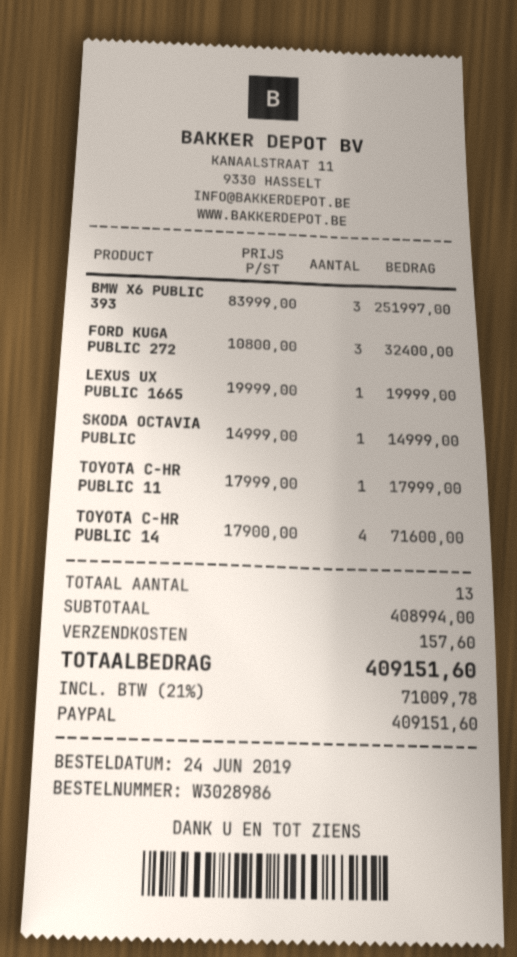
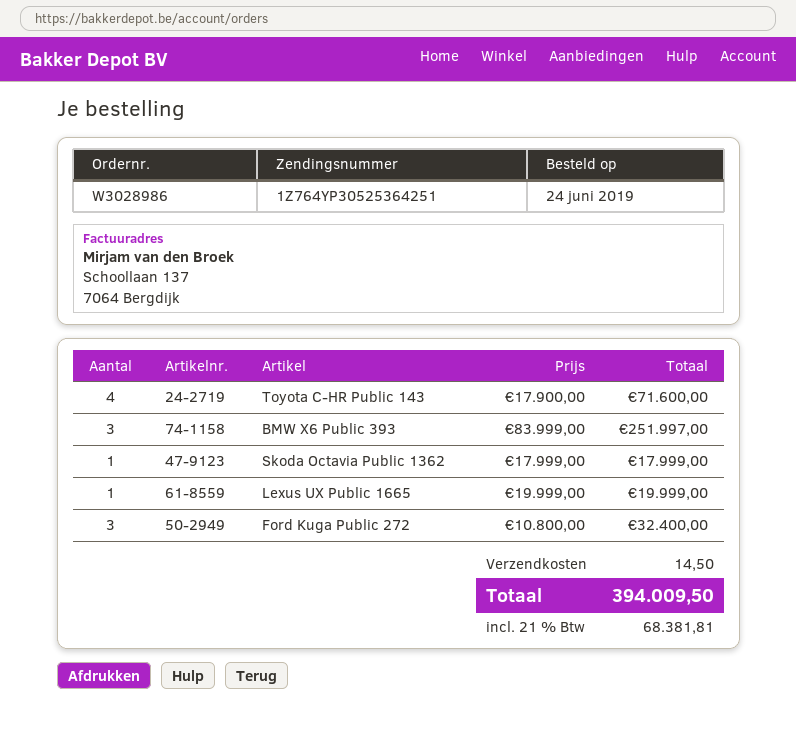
SKODA OCTAVIA PUBLIC: 1 x 14999.00 = 14999.00 -> 1 x 17999.00 = 17999.00
TOYOTA C-HR PUBLIC 11: 1 x 17999.00 = 17999.00 -> none
shipping: 157.60 -> 14.50
tax: 21% = 71009.78 -> 21% = 68381.81
total: 409151.60 -> 394009.50

